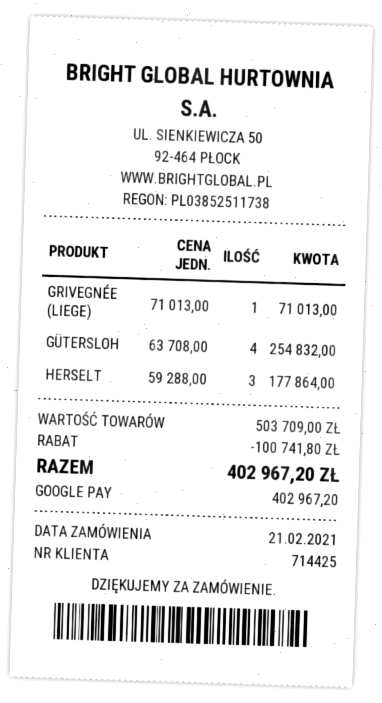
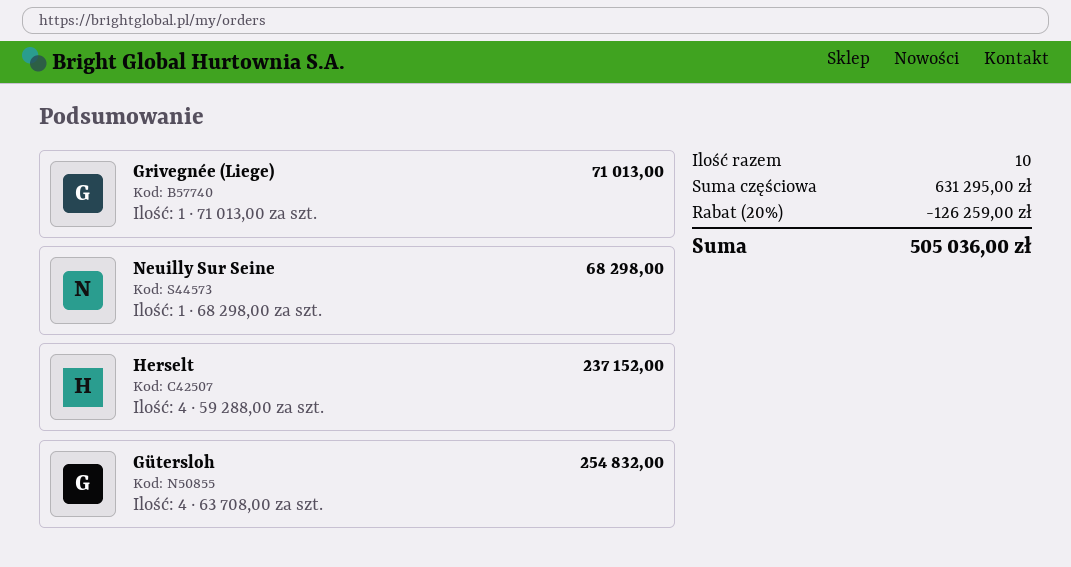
HERSELT: 3 x 59288.00 = 177864.00 -> 4 x 59288.00 = 237152.00
Neuilly Sur Seine: none -> 1 x 68298.00 = 68298.00
subtotal: 503709.00 -> 631295.00
discount: 100741.80 -> 126259.00
total: 402967.20 -> 505036.00

